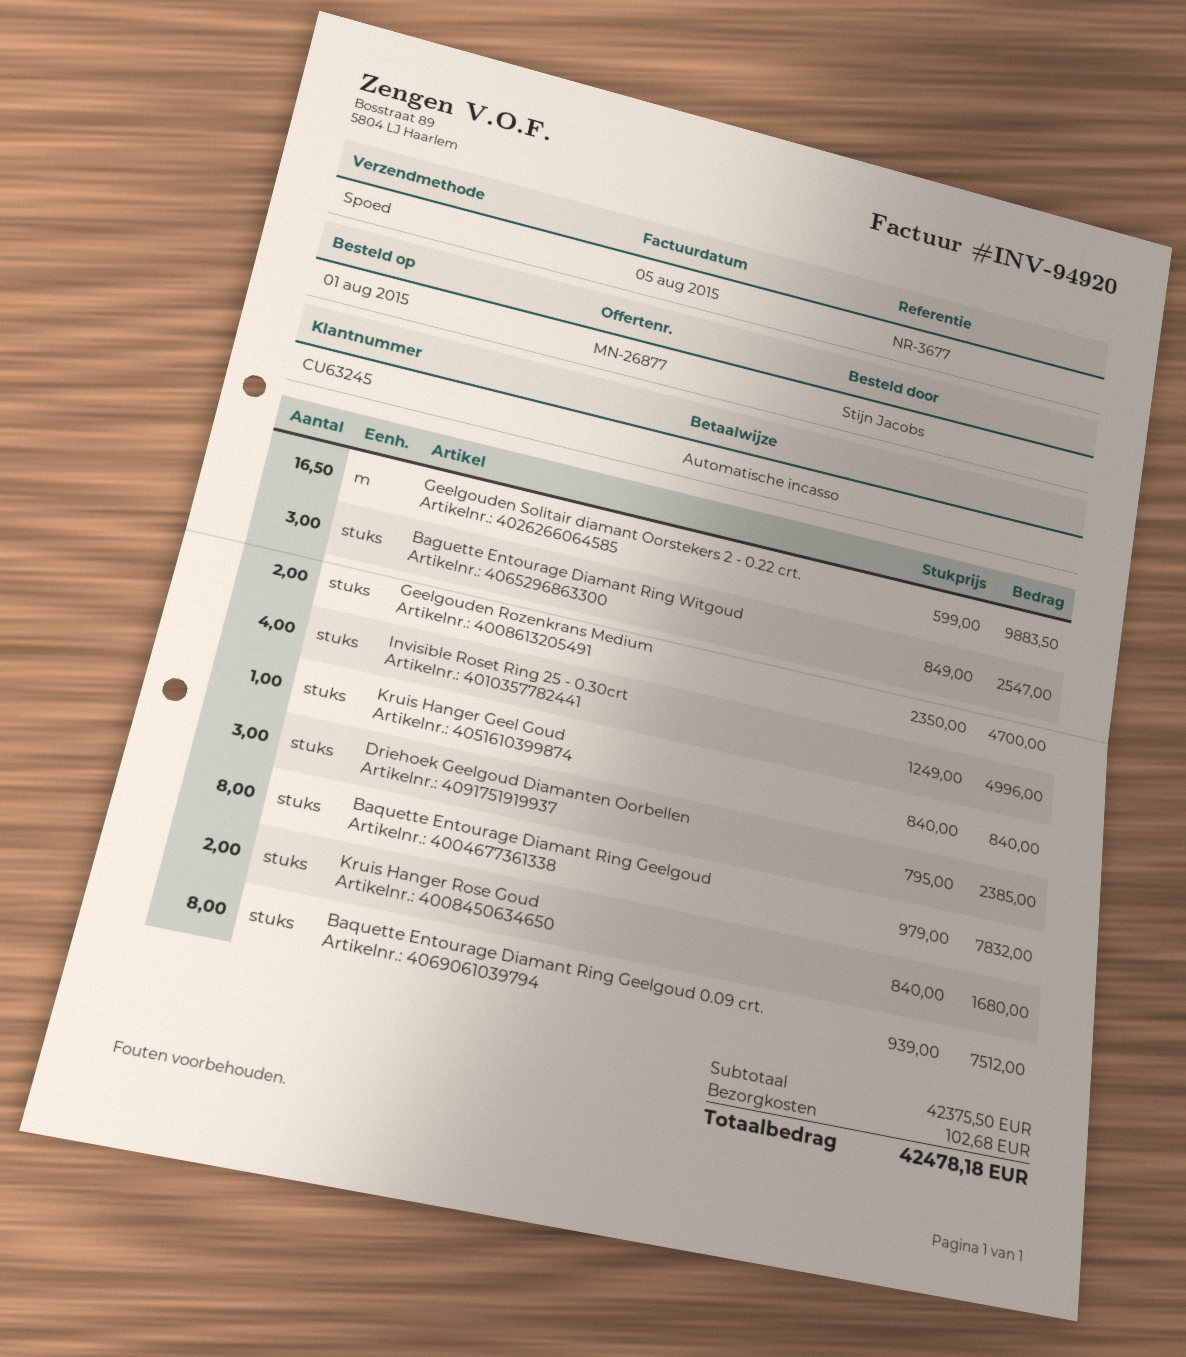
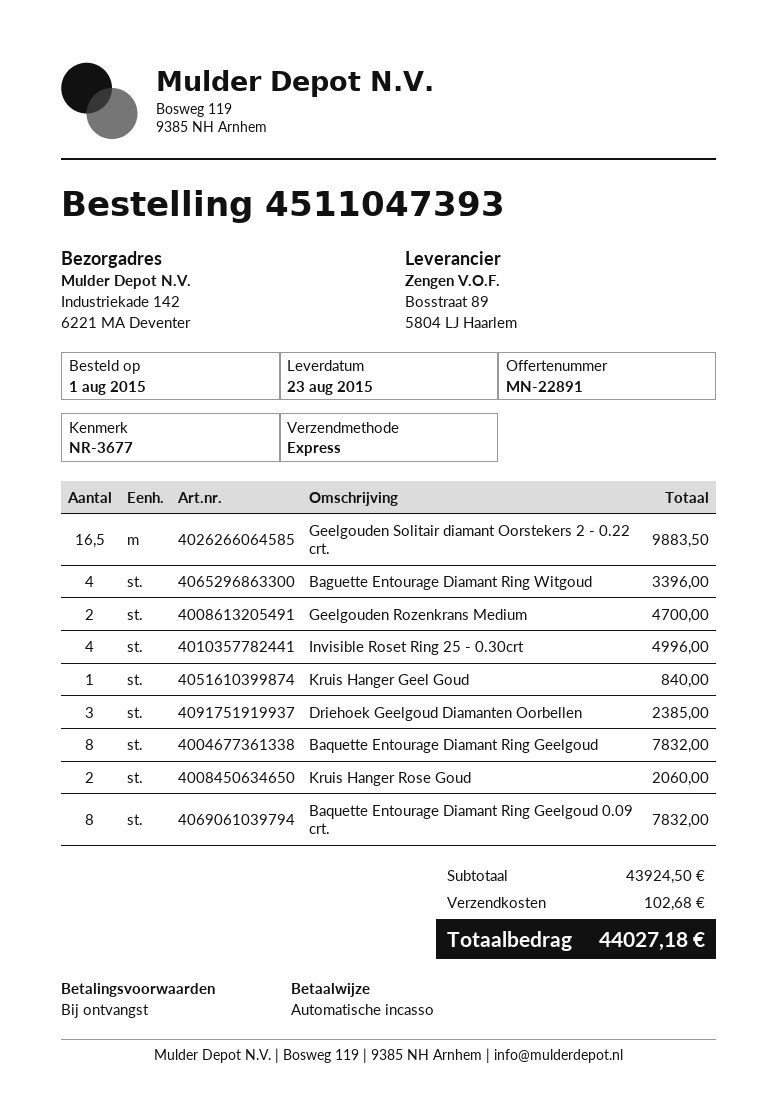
quote number: MN-26877 -> MN-22891
Baguette Entourage Diamant Ring Witgoud: 3 for 2547.00 -> 4 for 3396.00
Kruis Hanger Rose Goud: 2 for 1680.00 -> 2 for 2060.00
Baquette Entourage Diamant Ring Geelgoud 0.09 crt.: 8 for 7512.00 -> 8 for 7832.00
subtotal: 42375.50 -> 43924.50
total: 42478.18 -> 44027.18

